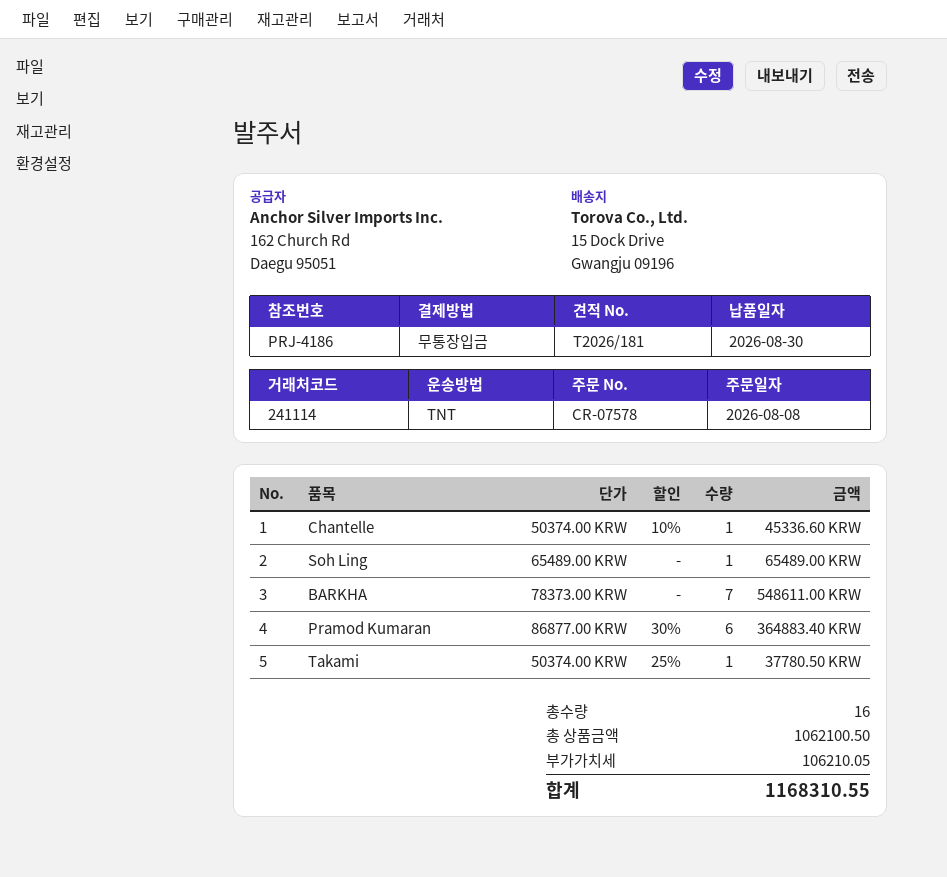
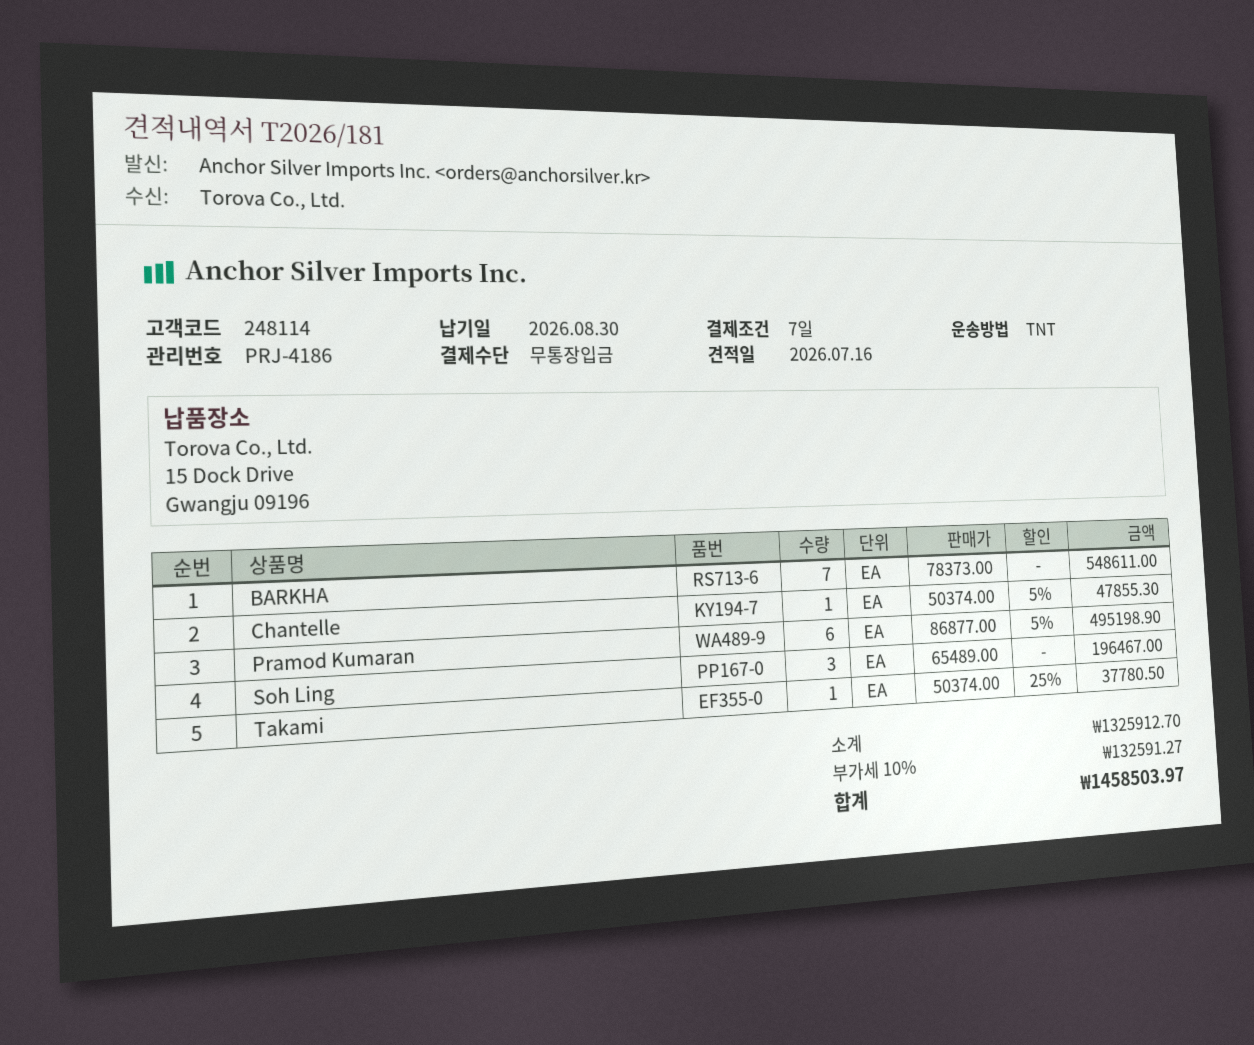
customer number: 241114 -> 248114
Chantelle: 1 x 50374.00 - 10% = 45336.60 -> 1 x 50374.00 - 5% = 47855.30
Soh Ling: 1 x 65489.00 = 65489.00 -> 3 x 65489.00 = 196467.00
Pramod Kumaran: 6 x 86877.00 - 30% = 364883.40 -> 6 x 86877.00 - 5% = 495198.90
subtotal: 1062100.50 -> 1325912.70
tax: 106210.05 -> 132591.27
total: 1168310.55 -> 1458503.97

